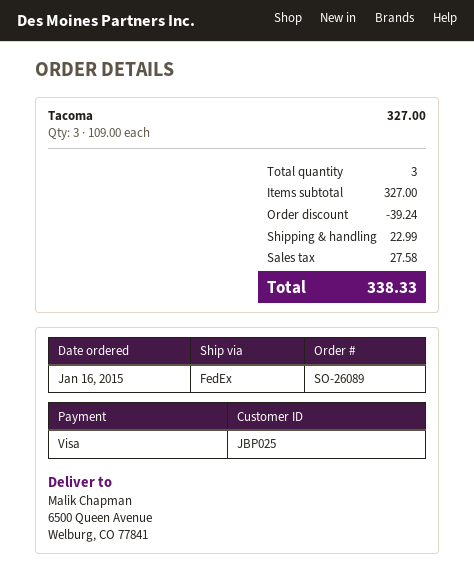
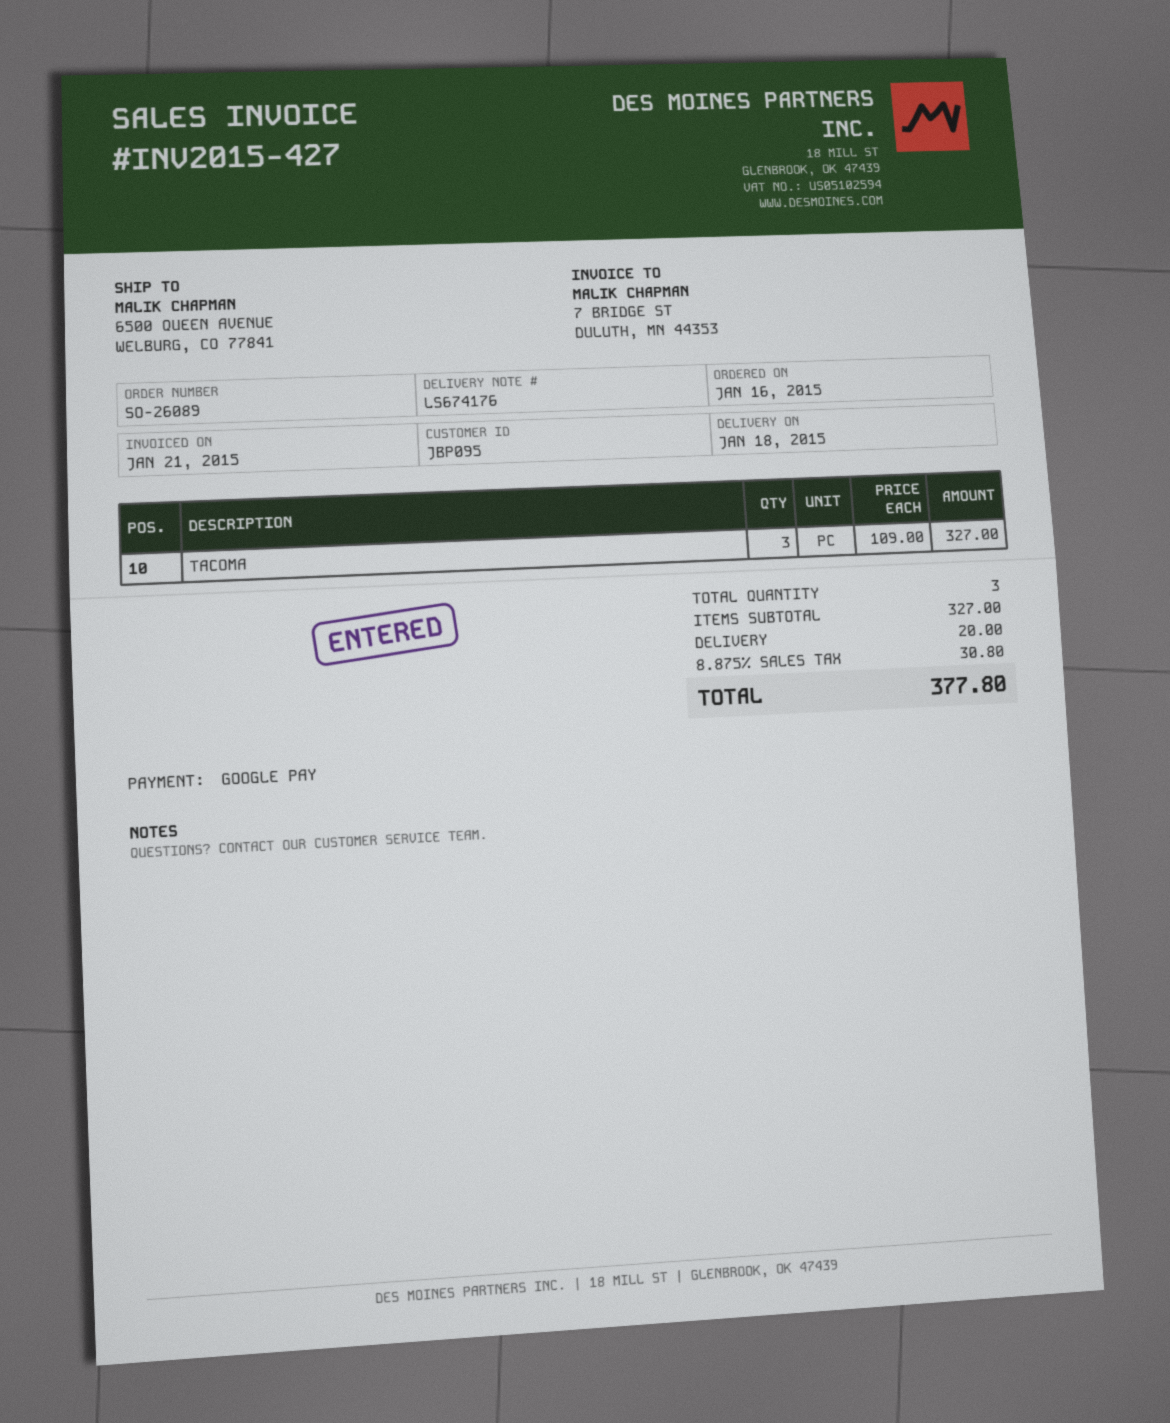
customer number: JBP025 -> JBP095
payment method: Visa -> Google Pay
discount: 39.24 -> none
shipping: 22.99 -> 20.00
tax: 27.58 -> 30.80
total: 338.33 -> 377.80

